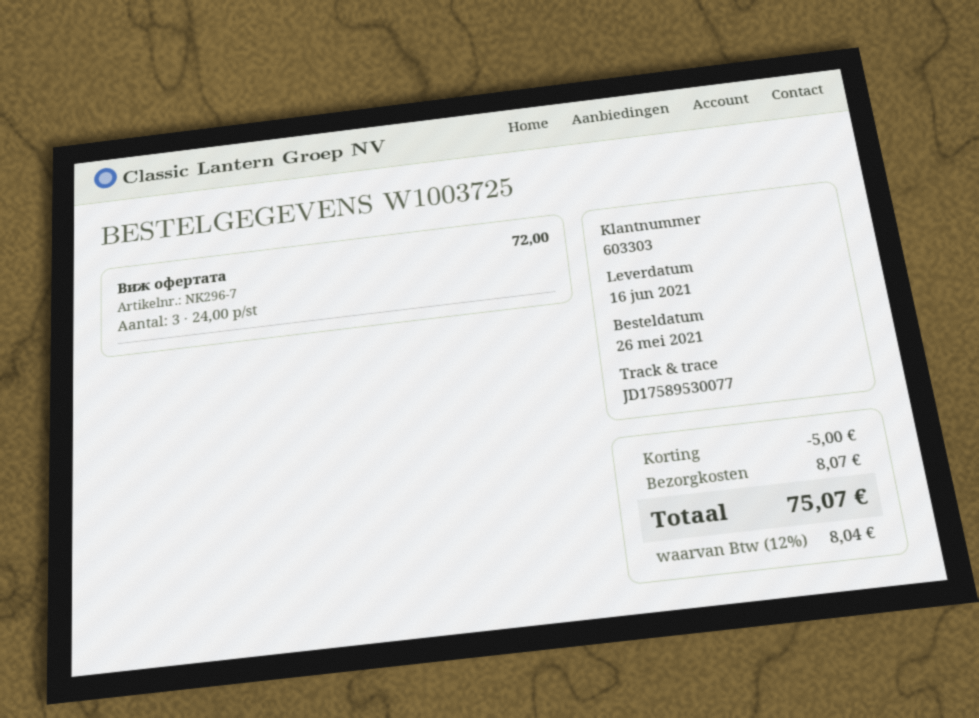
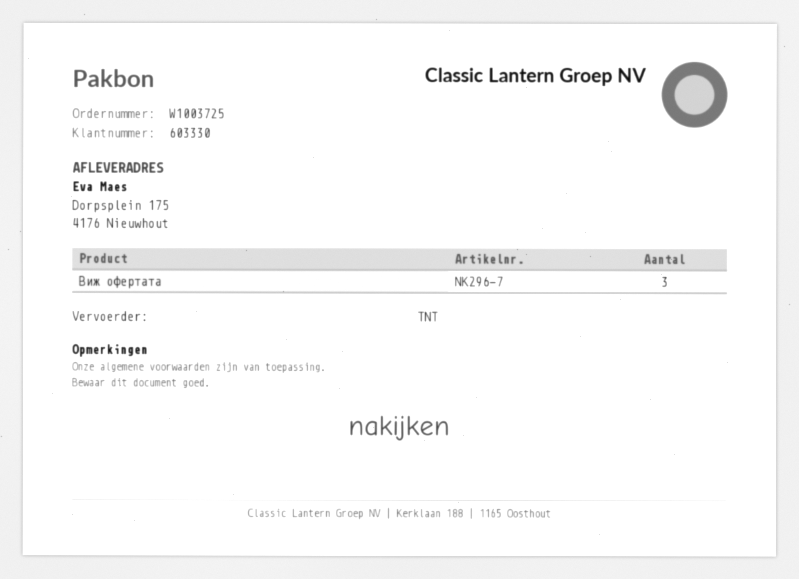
customer number: 603303 -> 603330

